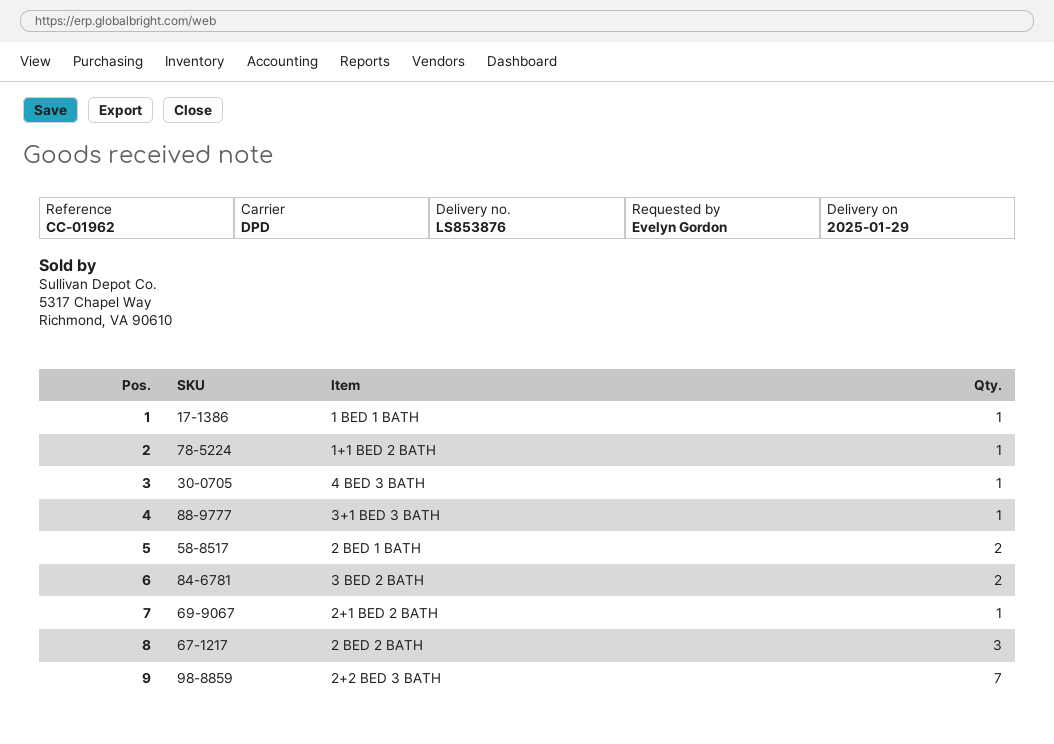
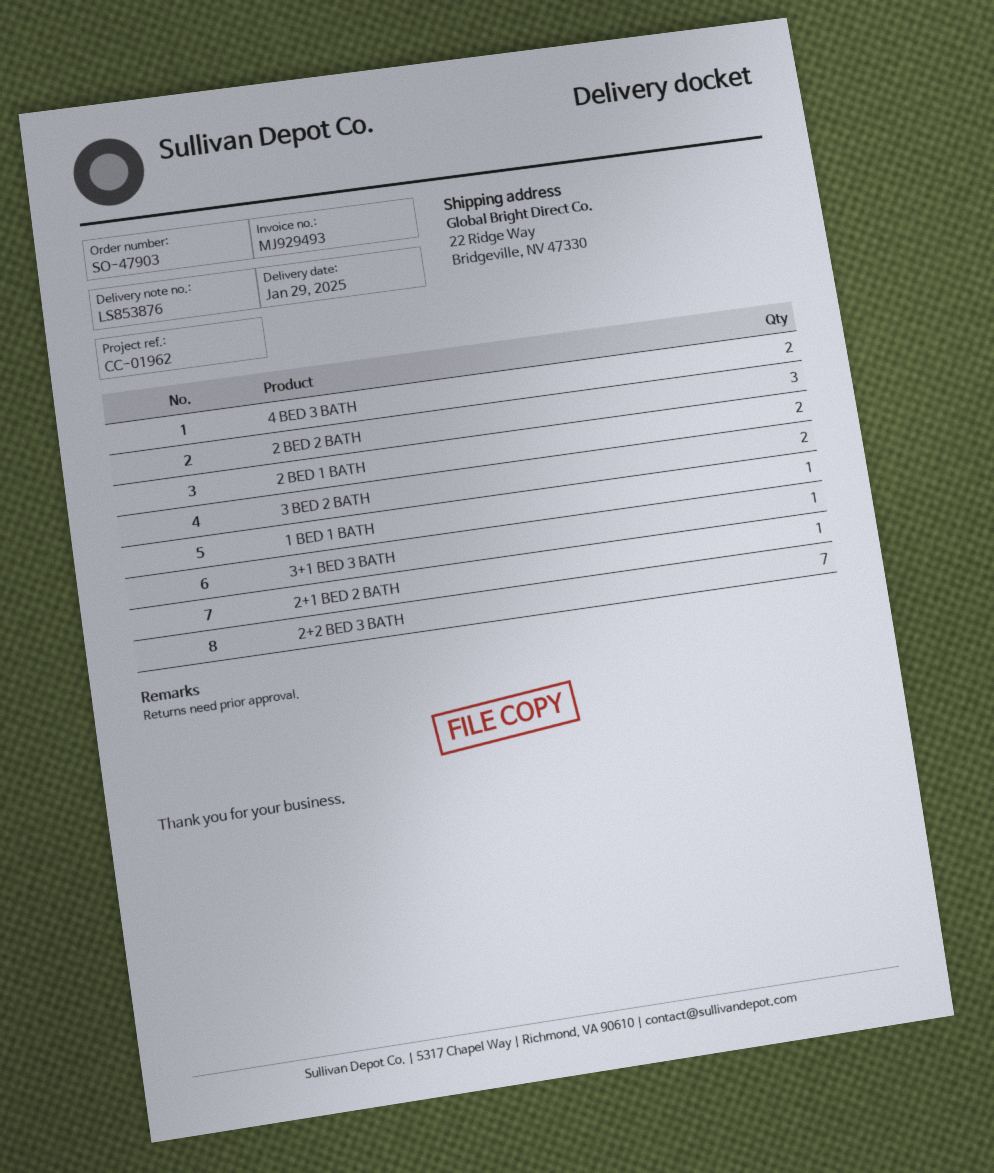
1+1 BED 2 BATH: 1 -> none
4 BED 3 BATH: 1 -> 2

